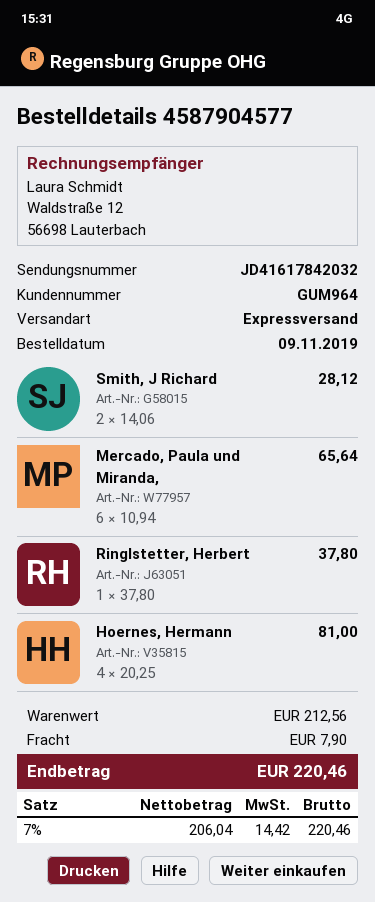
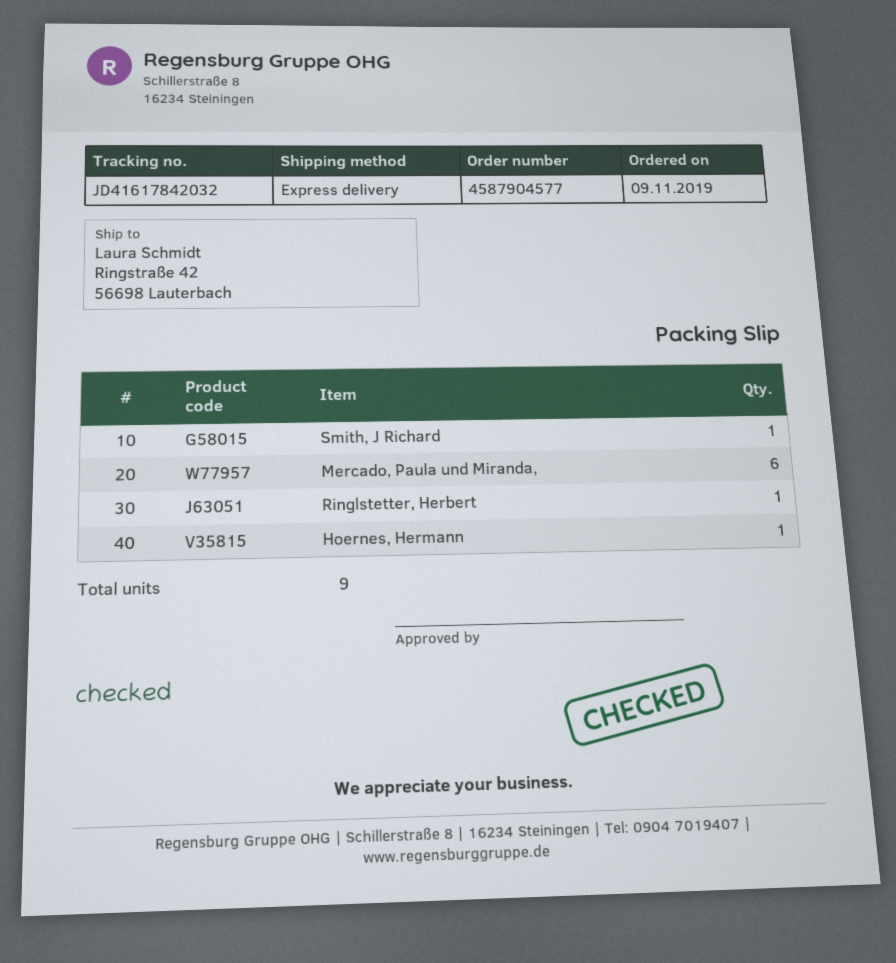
Smith, J Richard: 2 -> 1
Hoernes, Hermann: 4 -> 1

